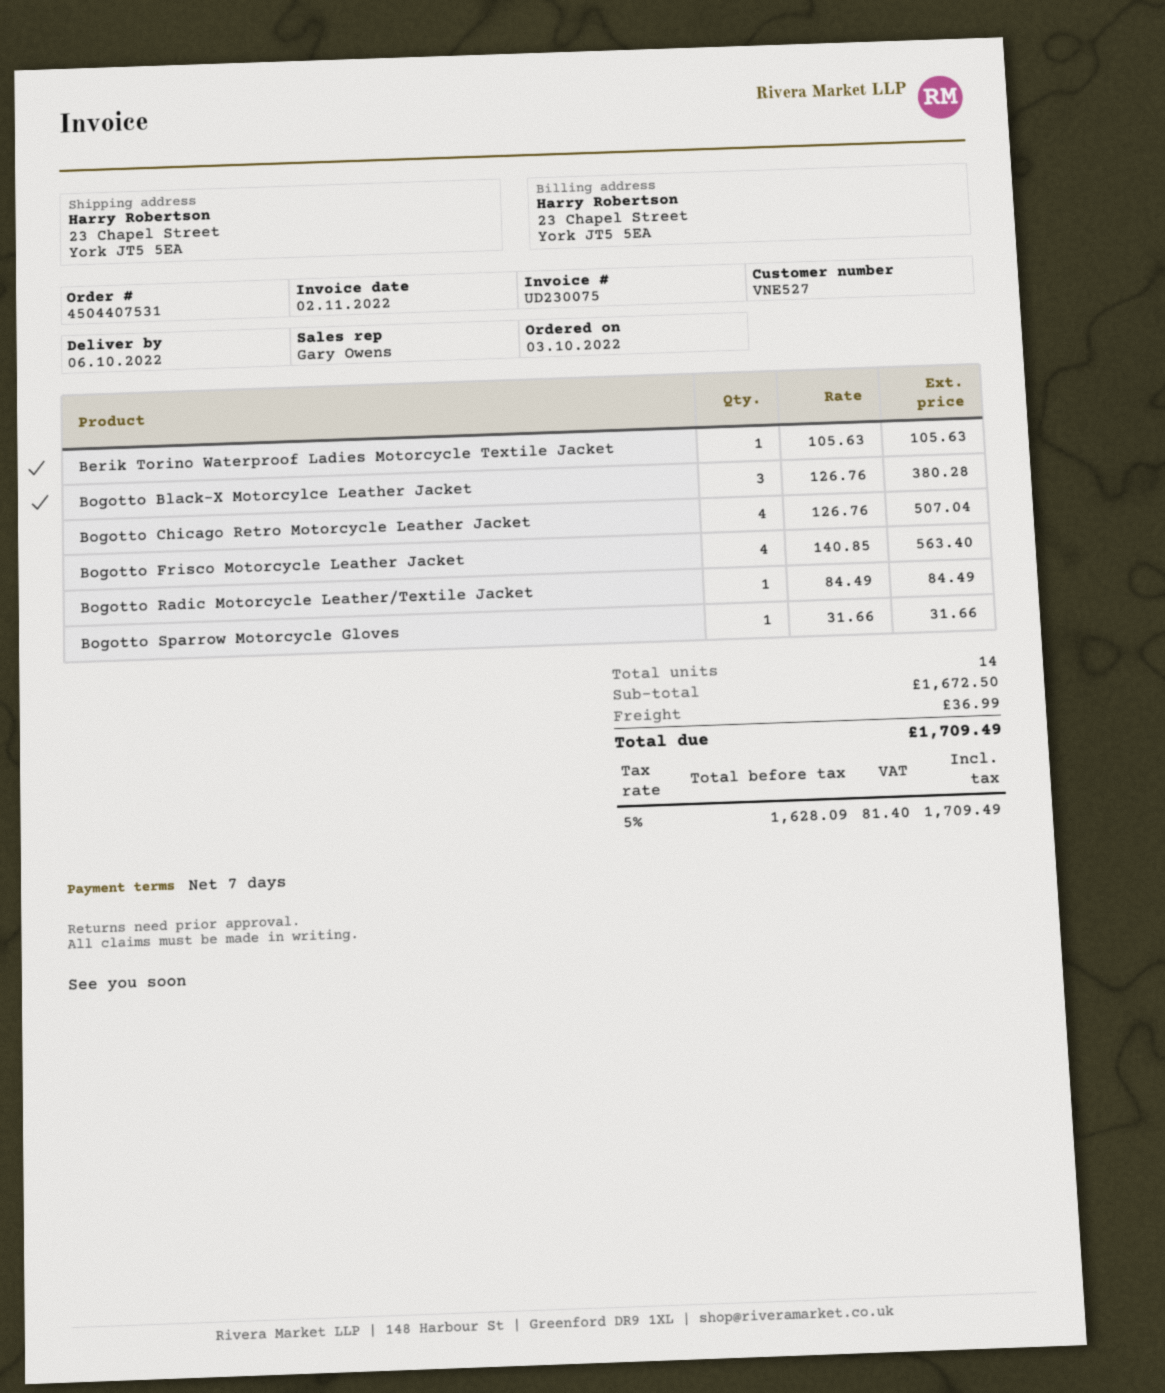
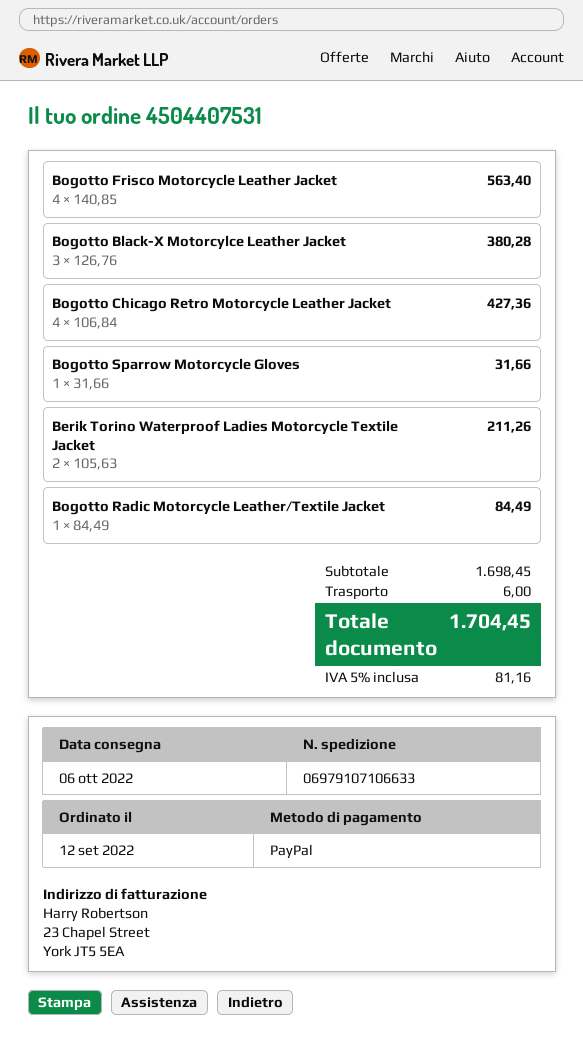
order date: 2022-10-03 -> 2022-09-12
Berik Torino Waterproof Ladies Motorcycle Textile Jacket: 1 x 105.63 = 105.63 -> 2 x 105.63 = 211.26
Bogotto Chicago Retro Motorcycle Leather Jacket: 4 x 126.76 = 507.04 -> 4 x 106.84 = 427.36
subtotal: 1672.50 -> 1698.45
shipping: 36.99 -> 6.00
tax: 5% = 81.40 -> 5% = 81.16
total: 1709.49 -> 1704.45

